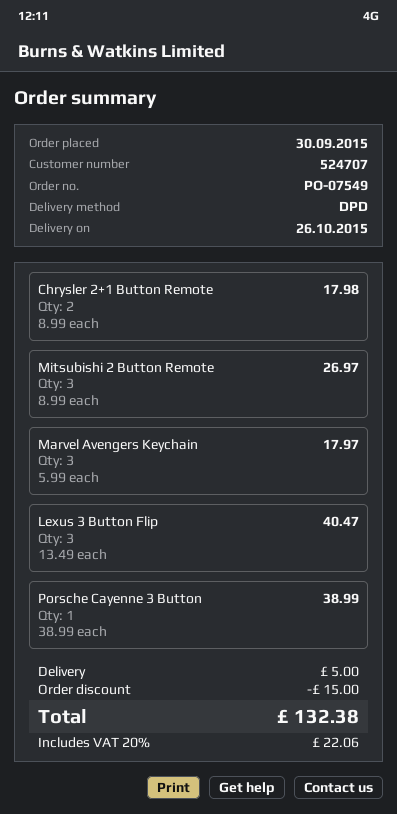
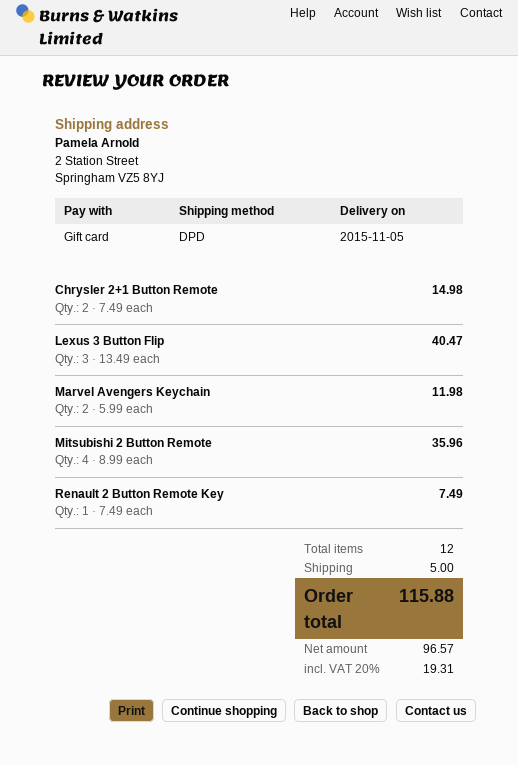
delivery date: 2015-10-26 -> 2015-11-05
Chrysler 2+1 Button Remote: 2 x 8.99 = 17.98 -> 2 x 7.49 = 14.98
Mitsubishi 2 Button Remote: 3 x 8.99 = 26.97 -> 4 x 8.99 = 35.96
Marvel Avengers Keychain: 3 x 5.99 = 17.97 -> 2 x 5.99 = 11.98
Porsche Cayenne 3 Button: 1 x 38.99 = 38.99 -> none
Renault 2 Button Remote Key: none -> 1 x 7.49 = 7.49
discount: 15.00 -> none
tax: 20% = 22.06 -> 20% = 19.31
total: 132.38 -> 115.88

